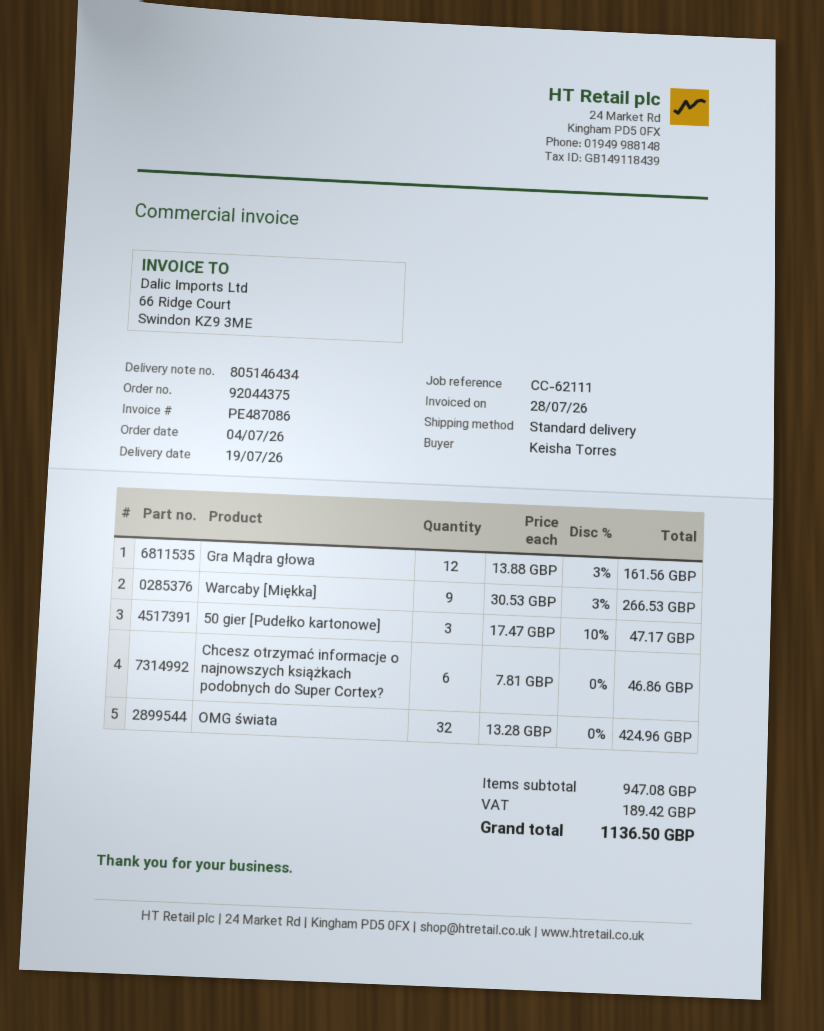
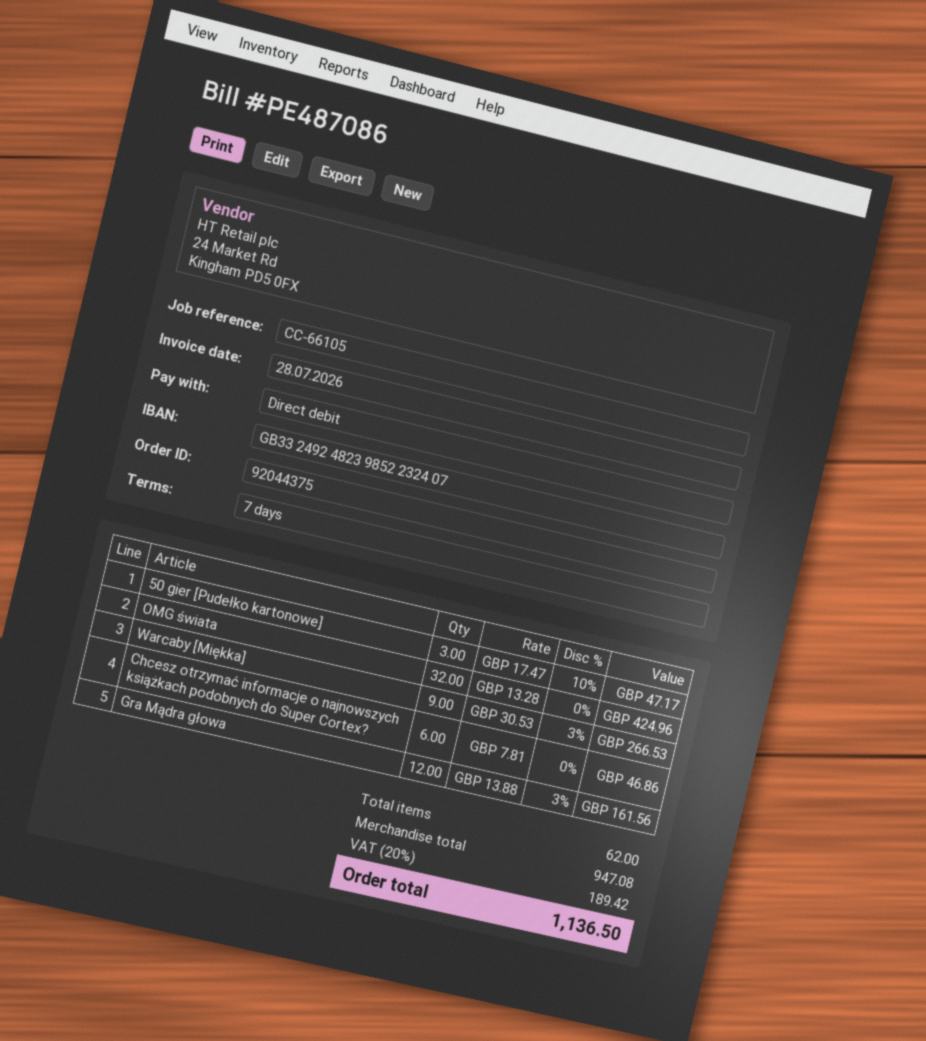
reference: CC-62111 -> CC-66105

